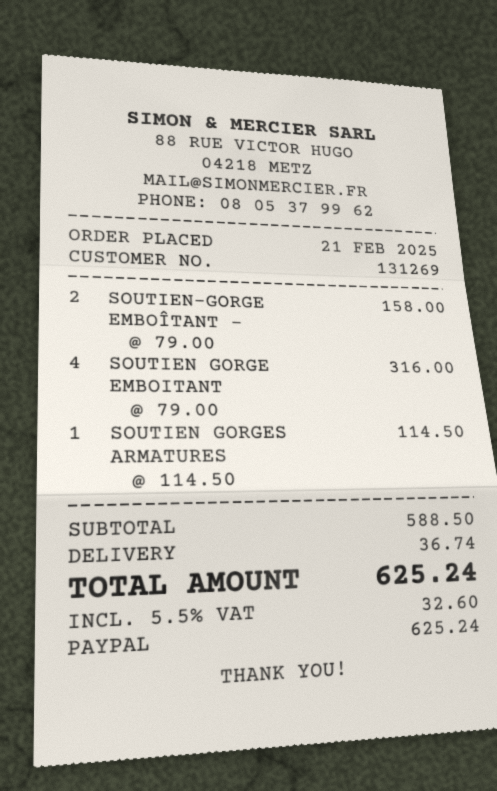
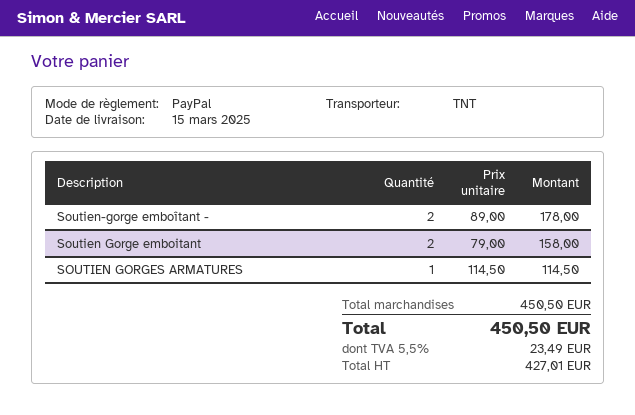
SOUTIEN-GORGE EMBOÎTANT -: 2 x 79.00 = 158.00 -> 2 x 89.00 = 178.00
SOUTIEN GORGE EMBOITANT: 4 x 79.00 = 316.00 -> 2 x 79.00 = 158.00
subtotal: 588.50 -> 450.50
shipping: 36.74 -> none
tax: 5.5% = 32.60 -> 5.5% = 23.49
total: 625.24 -> 450.50

